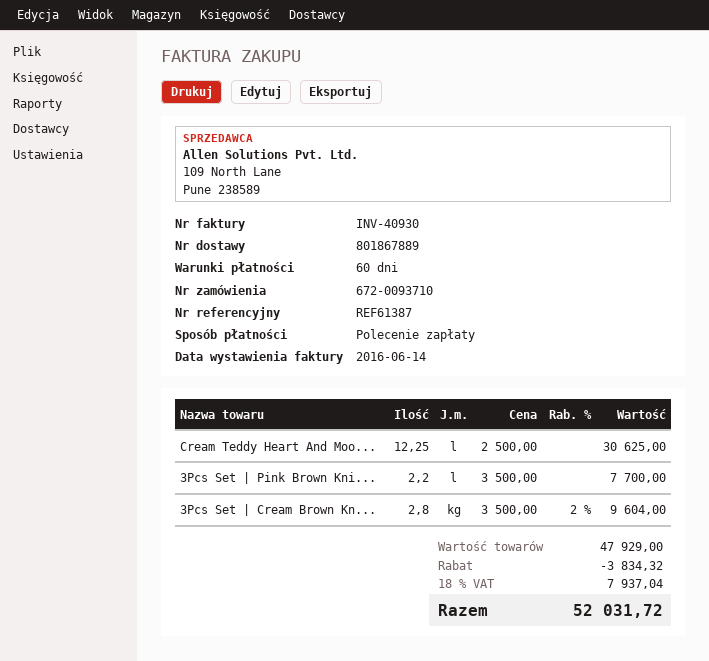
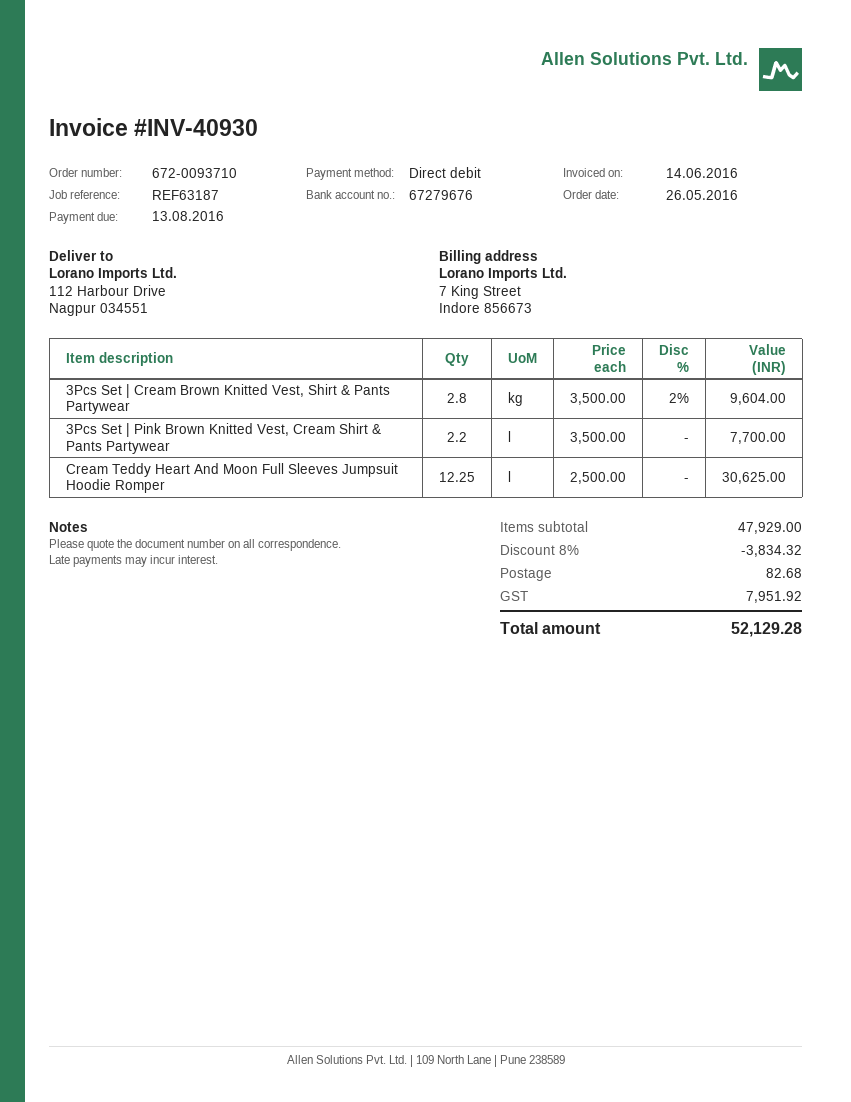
reference: REF61387 -> REF63187
shipping: none -> 82.68
tax: 7937.04 -> 7951.92
total: 52031.72 -> 52129.28

